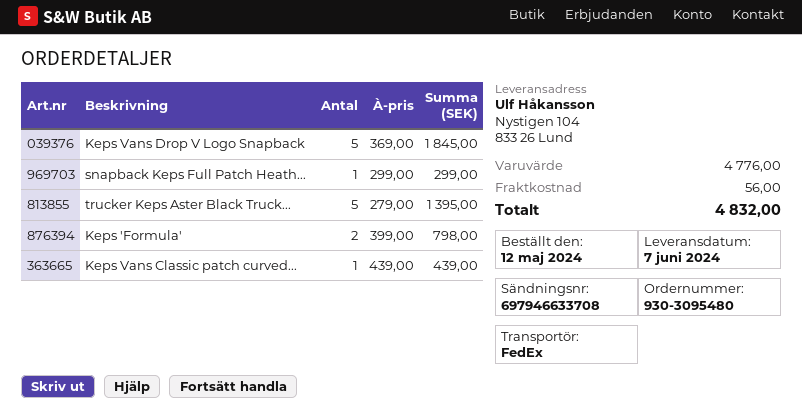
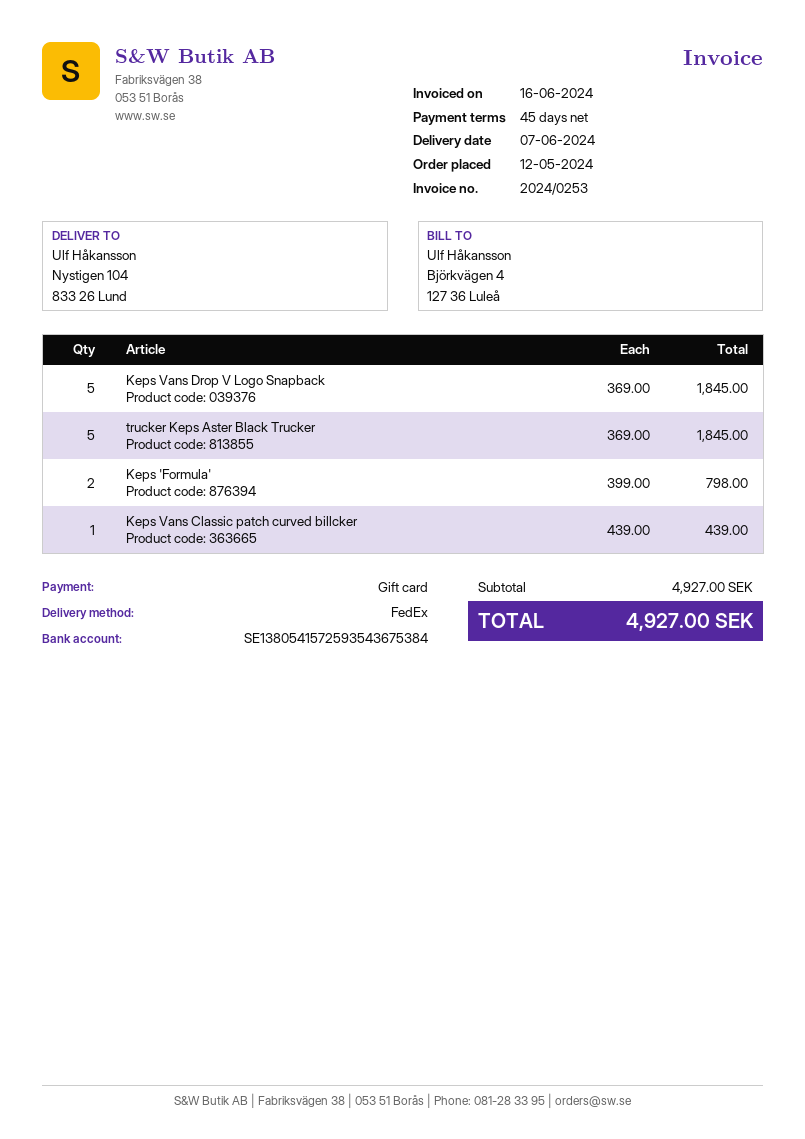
snapback Keps Full Patch Heath...: 1 x 299.00 = 299.00 -> none
trucker Keps Aster Black Truck...: 5 x 279.00 = 1395.00 -> 5 x 369.00 = 1845.00
subtotal: 4776.00 -> 4927.00
shipping: 56.00 -> none
total: 4832.00 -> 4927.00

